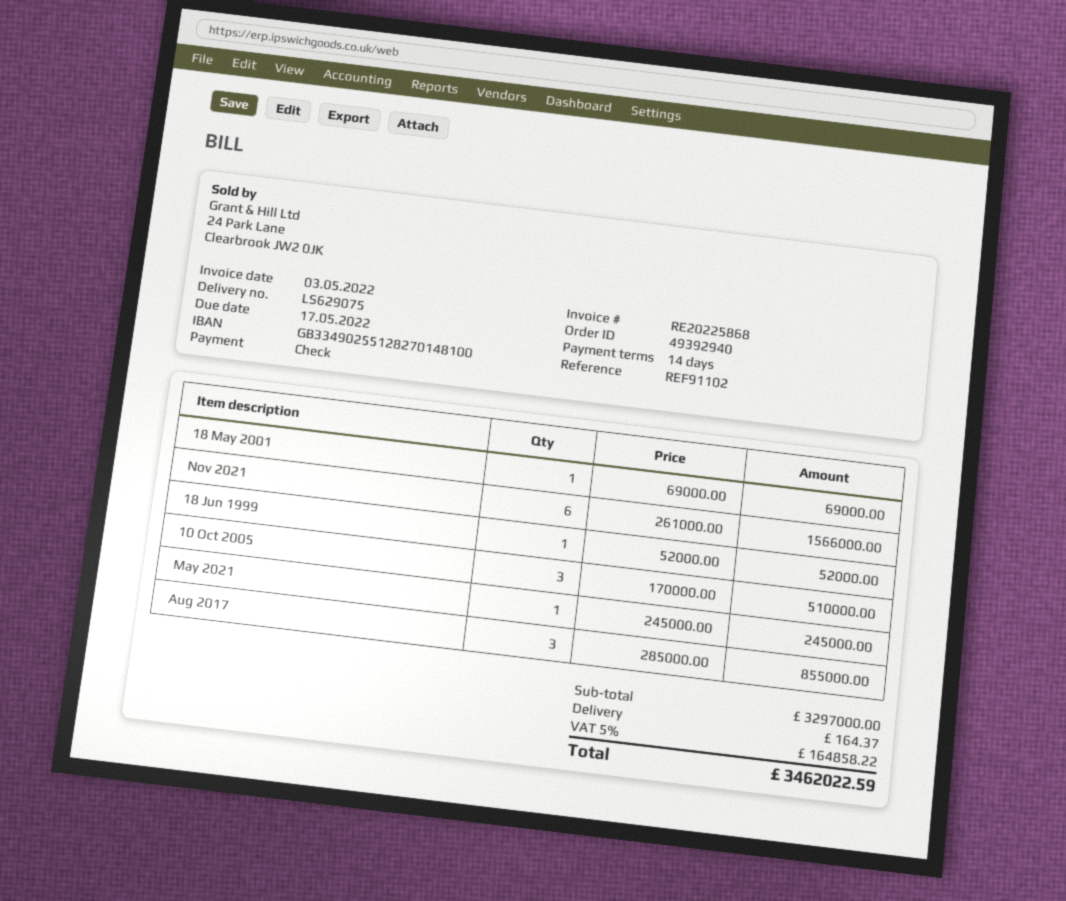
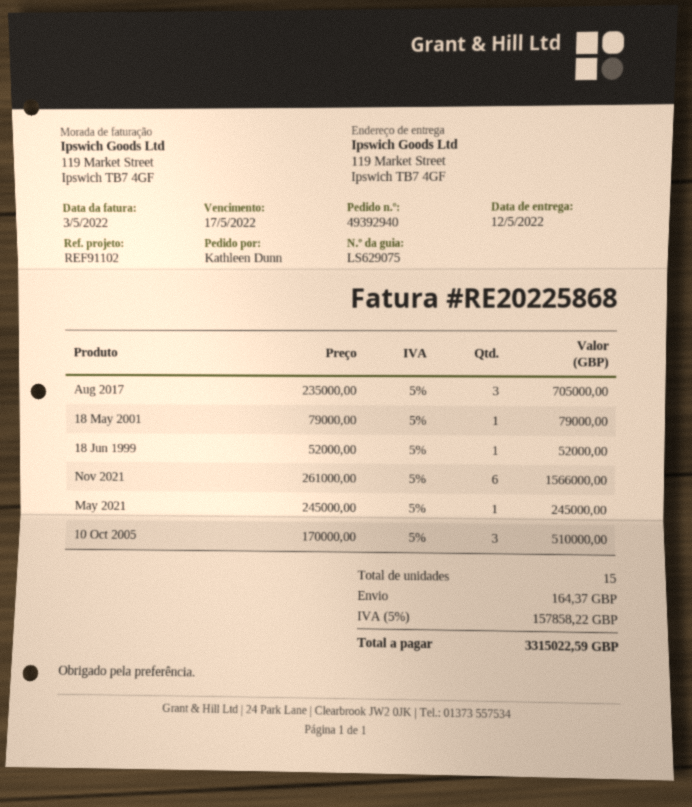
18 May 2001: 1 x 69000.00 = 69000.00 -> 1 x 79000.00 = 79000.00
Aug 2017: 3 x 285000.00 = 855000.00 -> 3 x 235000.00 = 705000.00
tax: 5% = 164858.22 -> 5% = 157858.22
total: 3462022.59 -> 3315022.59

